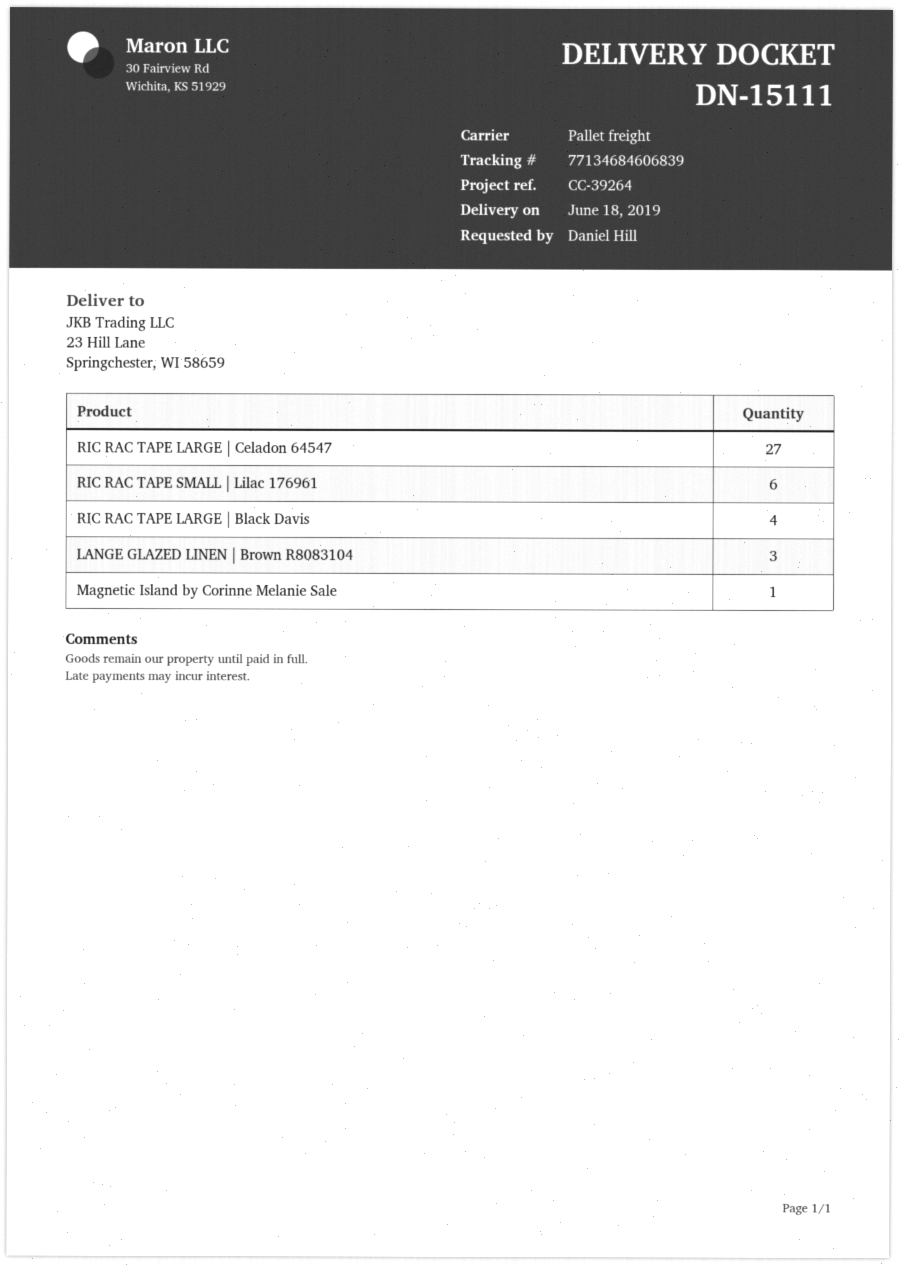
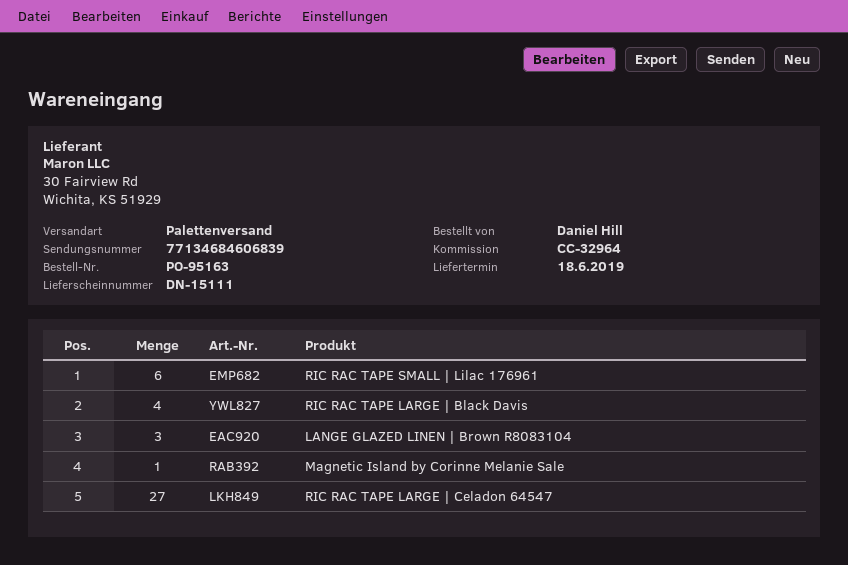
reference: CC-39264 -> CC-32964

